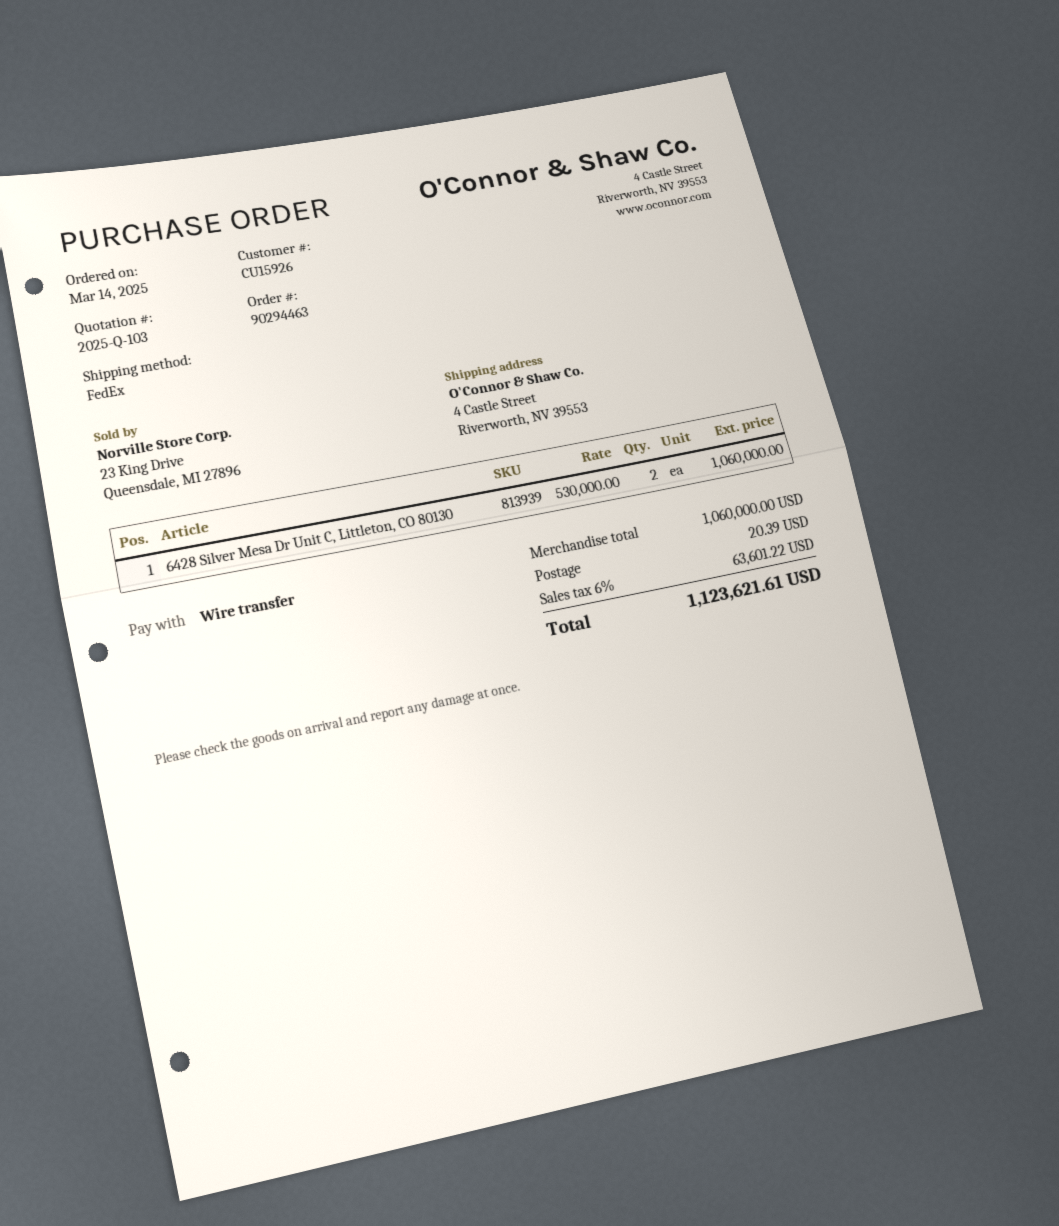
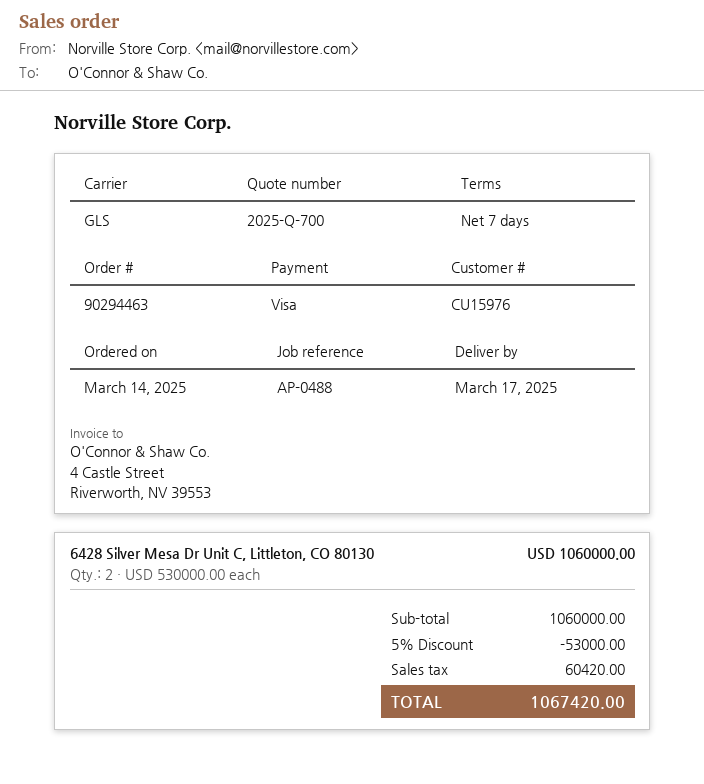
quote number: 2025-Q-103 -> 2025-Q-700
customer number: CU15926 -> CU15976
payment method: bank transfer -> Visa
shipping method: FedEx -> GLS
discount: none -> 5% = 53000.00
shipping: 20.39 -> none
tax: 63601.22 -> 60420.00
total: 1123621.61 -> 1067420.00

